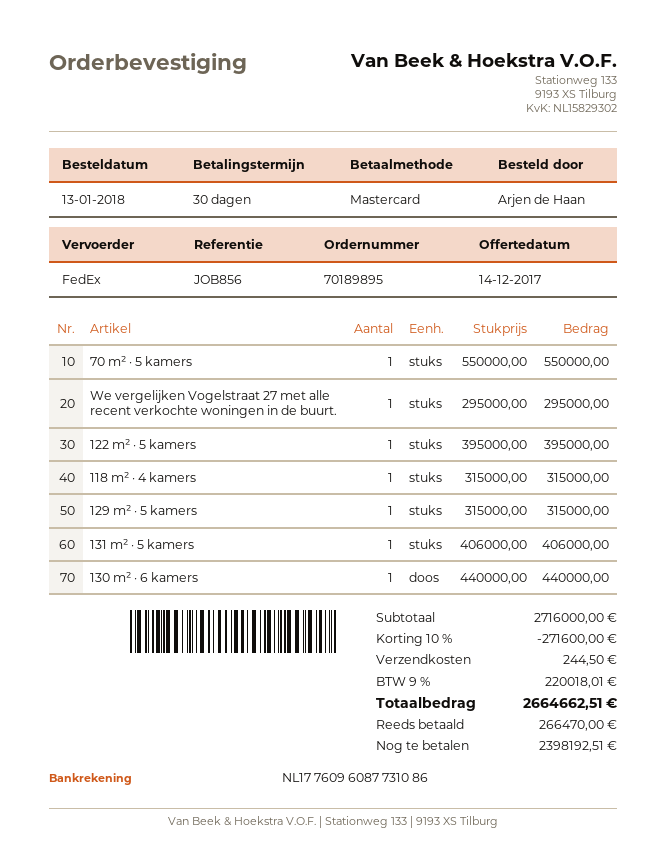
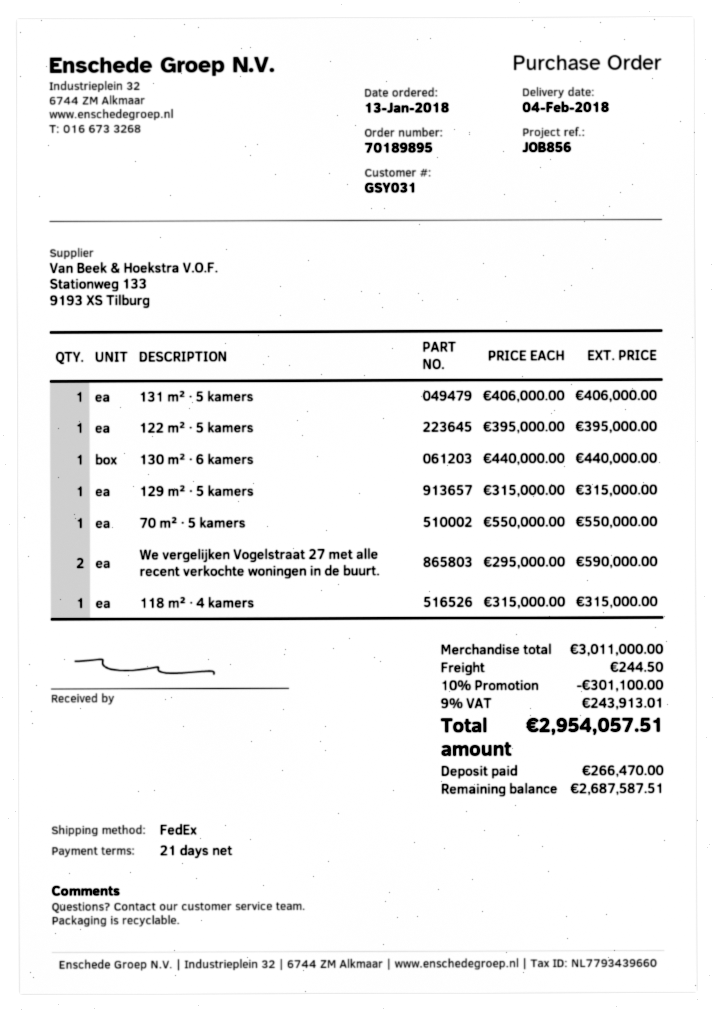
payment terms: 30 days -> 21 days
We vergelijken Vogelstraat 27 met alle recent verkochte woningen in de buurt.: 1 x 295000.00 = 295000.00 -> 2 x 295000.00 = 590000.00
subtotal: 2716000.00 -> 3011000.00
discount: 10% = 271600.00 -> 10% = 301100.00
tax: 9% = 220018.01 -> 9% = 243913.01
total: 2664662.51 -> 2954057.51
balance: 2398192.51 -> 2687587.51

